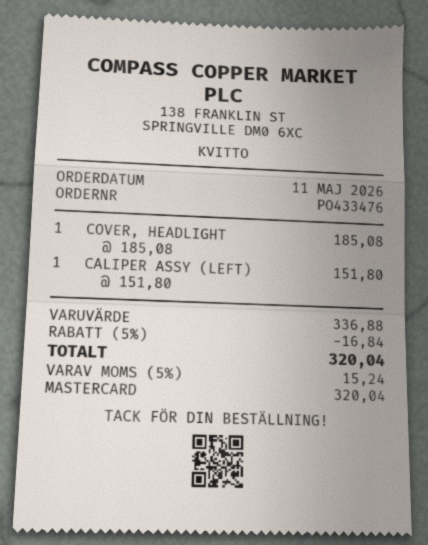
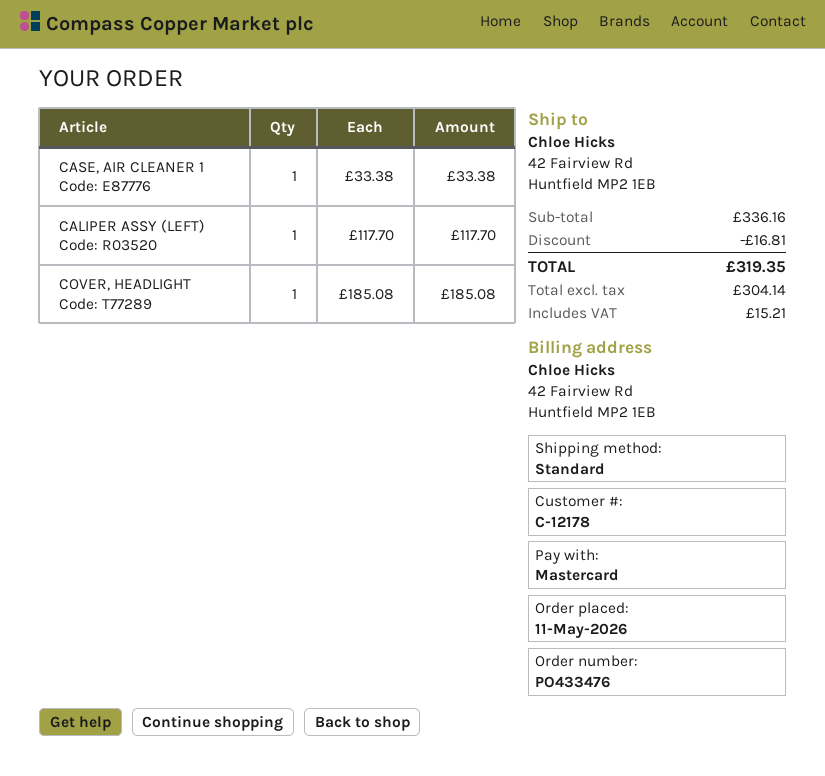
CALIPER ASSY (LEFT): 1 x 151.80 = 151.80 -> 1 x 117.70 = 117.70
CASE, AIR CLEANER 1: none -> 1 x 33.38 = 33.38
subtotal: 336.88 -> 336.16
discount: 16.84 -> 16.81
tax: 15.24 -> 15.21
total: 320.04 -> 319.35

